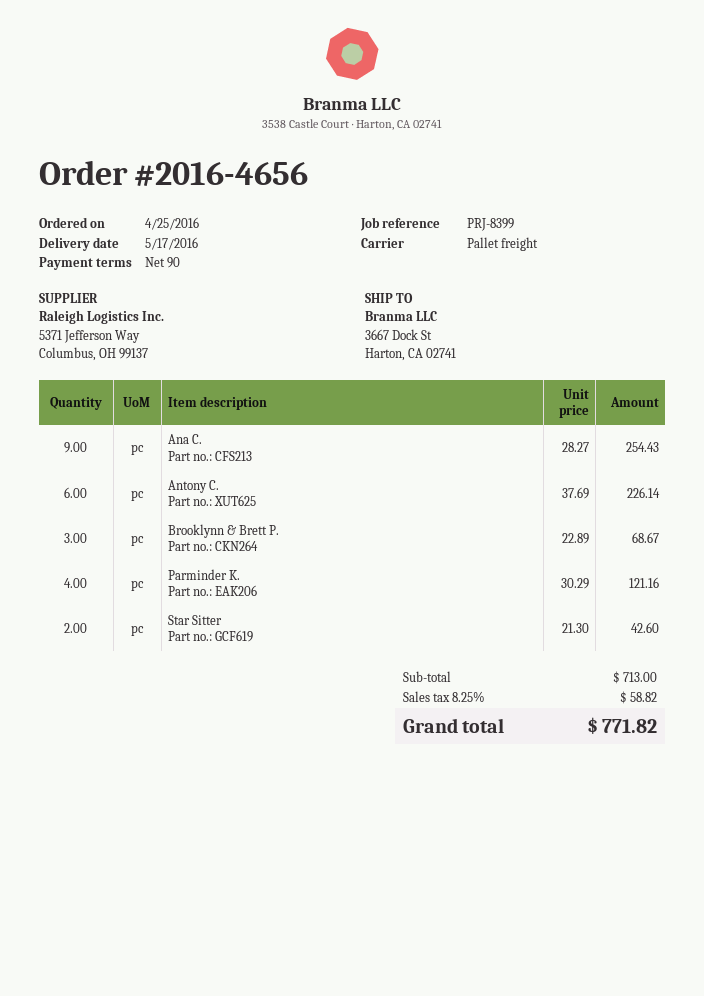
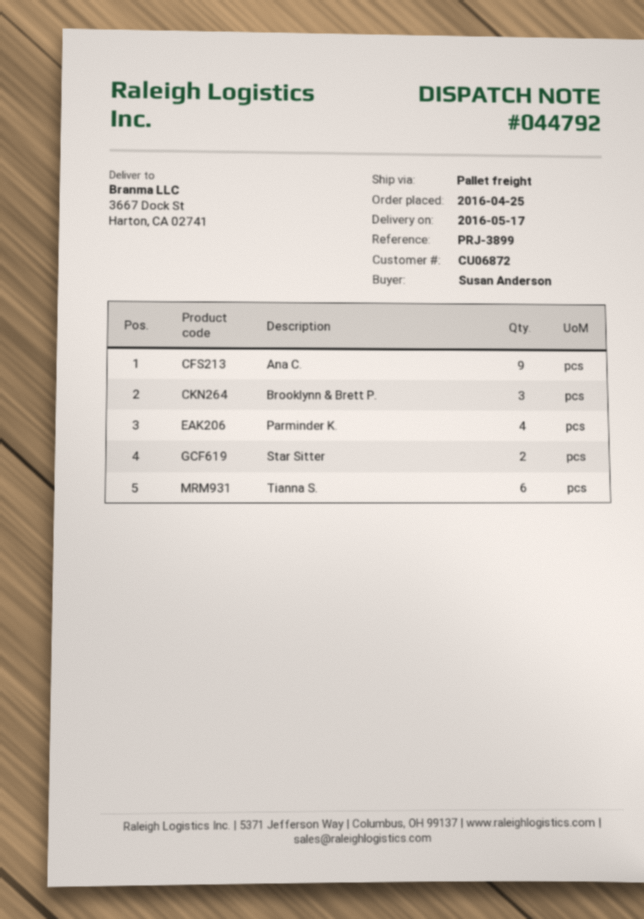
reference: PRJ-8399 -> PRJ-3899
Antony C.: 6 -> none
Tianna S.: none -> 6

